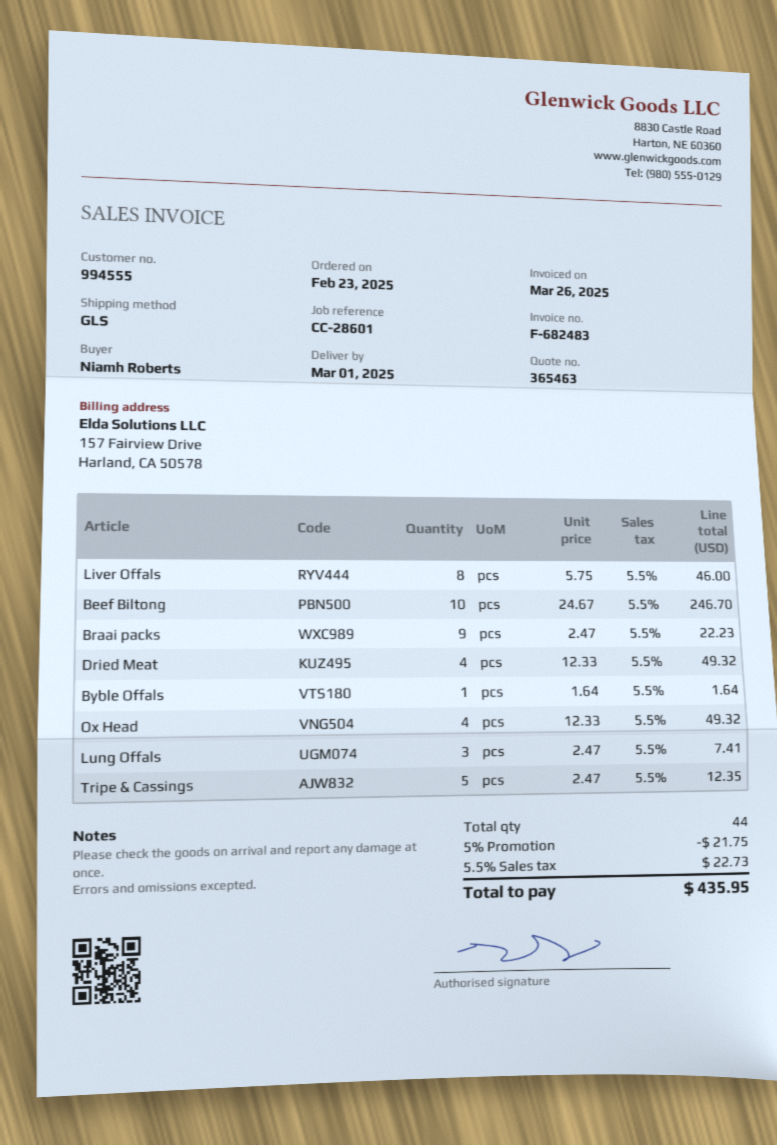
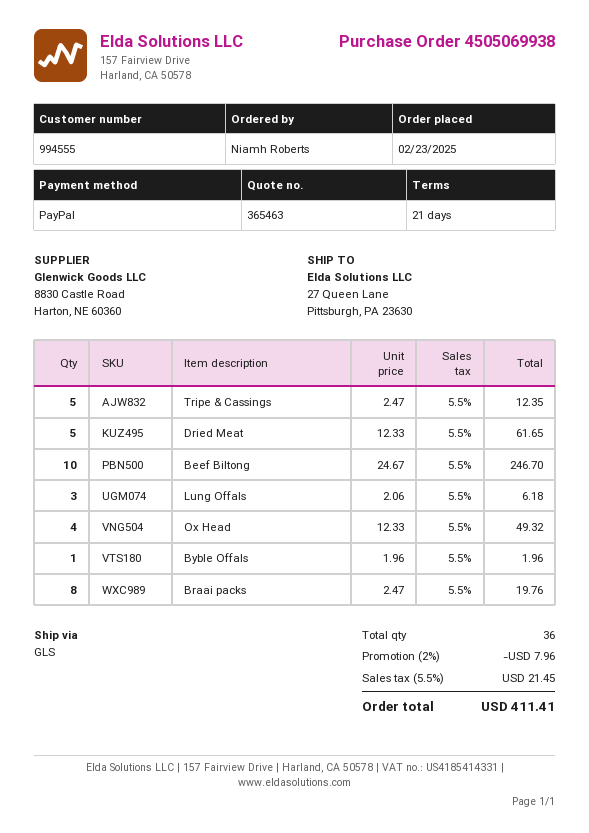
Liver Offals: 8 x 5.75 = 46.00 -> none
Braai packs: 9 x 2.47 = 22.23 -> 8 x 2.47 = 19.76
Dried Meat: 4 x 12.33 = 49.32 -> 5 x 12.33 = 61.65
Byble Offals: 1 x 1.64 = 1.64 -> 1 x 1.96 = 1.96
Lung Offals: 3 x 2.47 = 7.41 -> 3 x 2.06 = 6.18
total quantity: 44 -> 36
discount: 5% = 21.75 -> 2% = 7.96
tax: 5.5% = 22.73 -> 5.5% = 21.45
total: 435.95 -> 411.41

